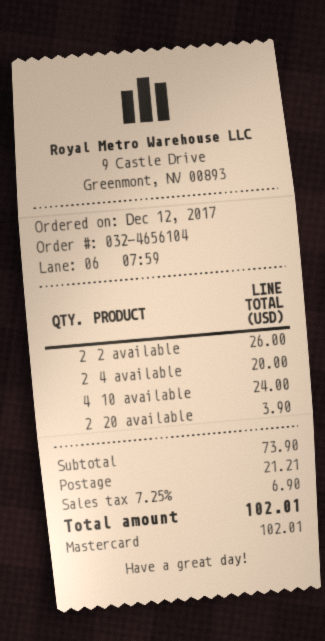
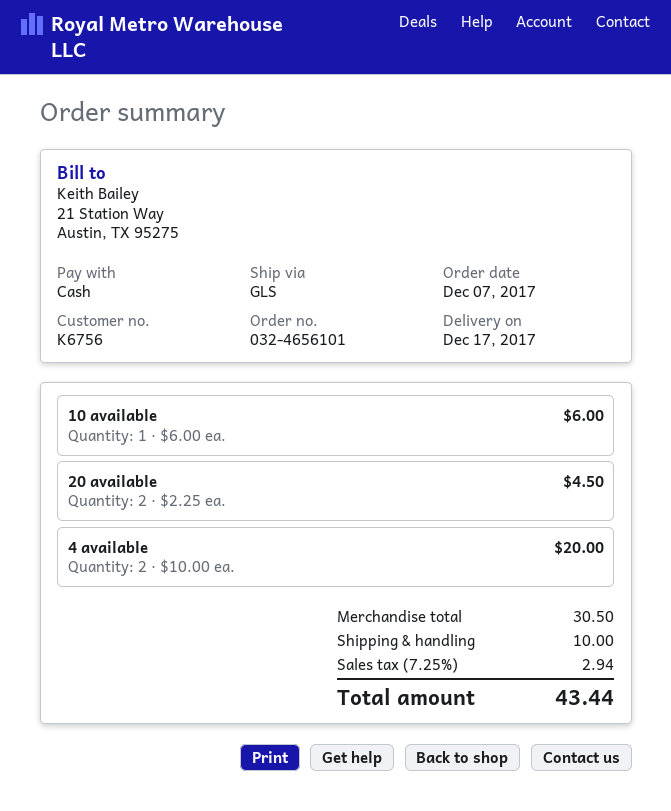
order number: 032-4656104 -> 032-4656101
order date: 2017-12-12 -> 2017-12-07
payment method: Mastercard -> cash
2 available: 2 for 26.00 -> none
10 available: 4 for 24.00 -> 1 for 6.00
20 available: 2 for 3.90 -> 2 for 4.50
subtotal: 73.90 -> 30.50
shipping: 21.21 -> 10.00
tax: 7.25% = 6.90 -> 7.25% = 2.94
total: 102.01 -> 43.44

